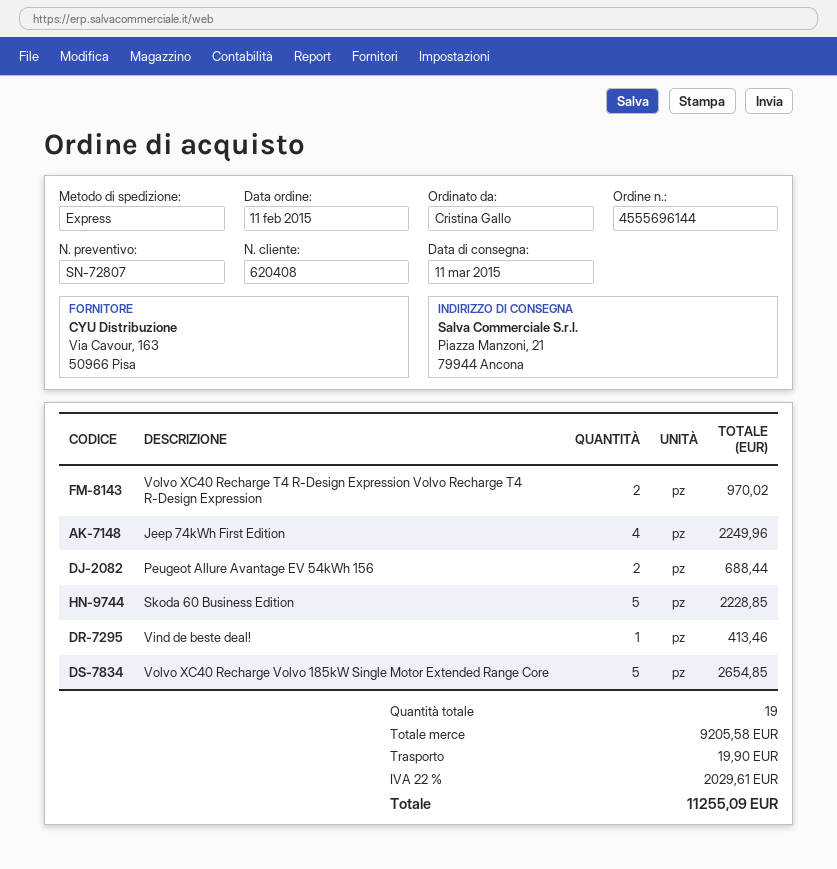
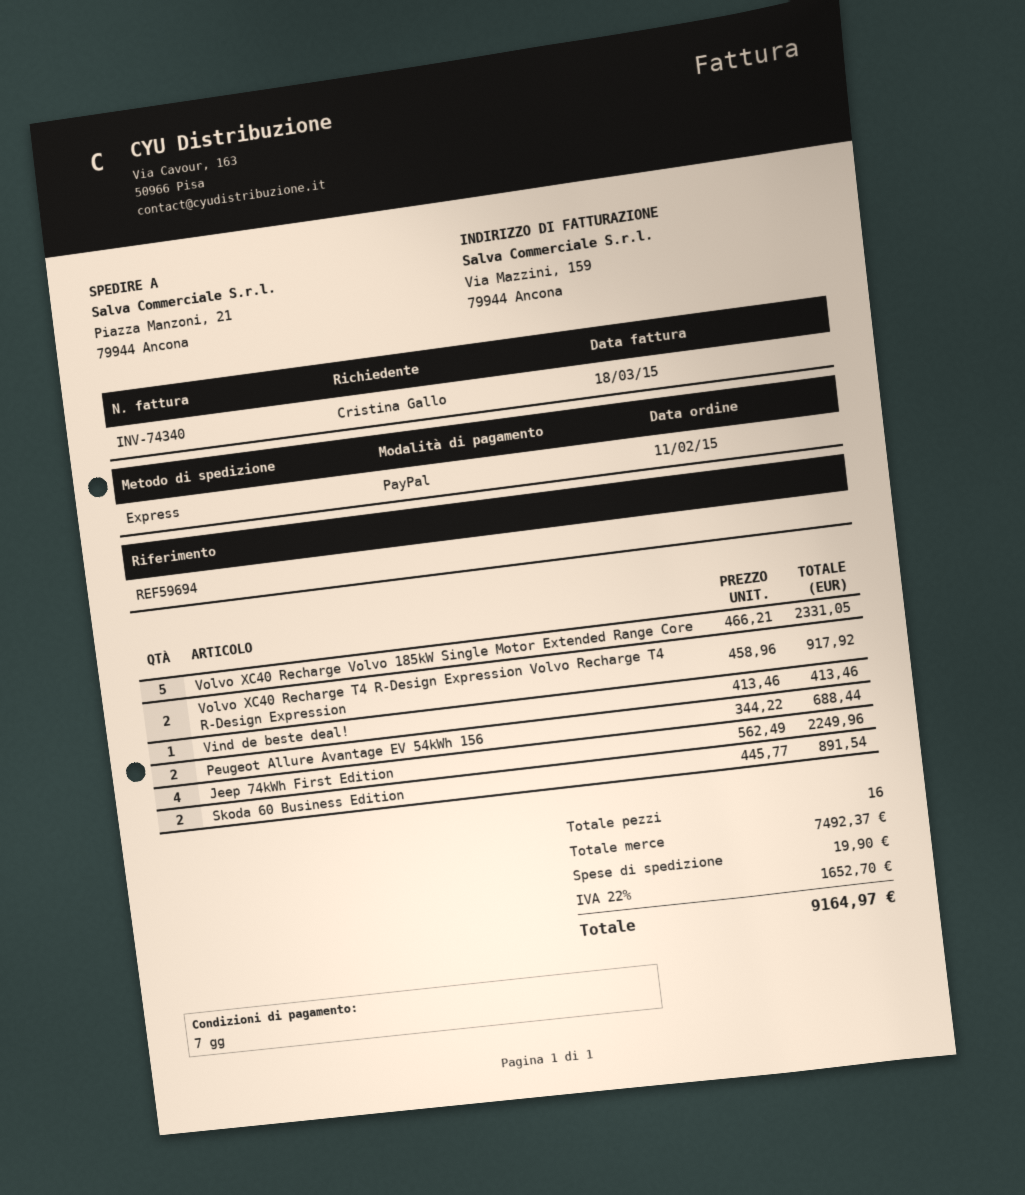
Volvo XC40 Recharge T4 R-Design Expression Volvo Recharge T4 R-Design Expression: 2 for 970.02 -> 2 for 917.92
Skoda 60 Business Edition: 5 for 2228.85 -> 2 for 891.54
Volvo XC40 Recharge Volvo 185kW Single Motor Extended Range Core: 5 for 2654.85 -> 5 for 2331.05
total quantity: 19 -> 16
subtotal: 9205.58 -> 7492.37
tax: 22% = 2029.61 -> 22% = 1652.70
total: 11255.09 -> 9164.97

